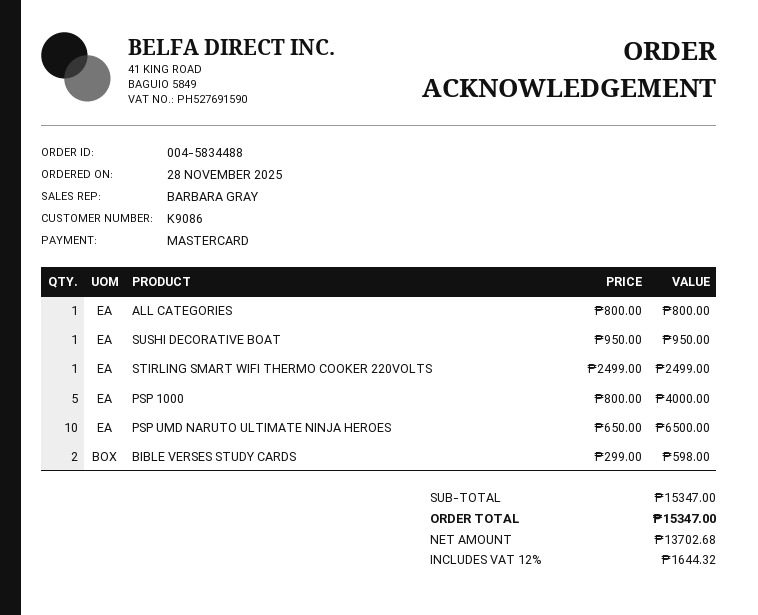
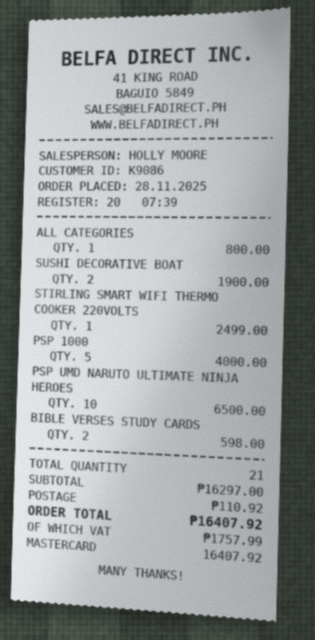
sales rep: BARBARA GRAY -> HOLLY MOORE
SUSHI DECORATIVE BOAT: 1 for 950.00 -> 2 for 1900.00
subtotal: 15347.00 -> 16297.00
shipping: none -> 110.92
tax: 1644.32 -> 1757.99
total: 15347.00 -> 16407.92

